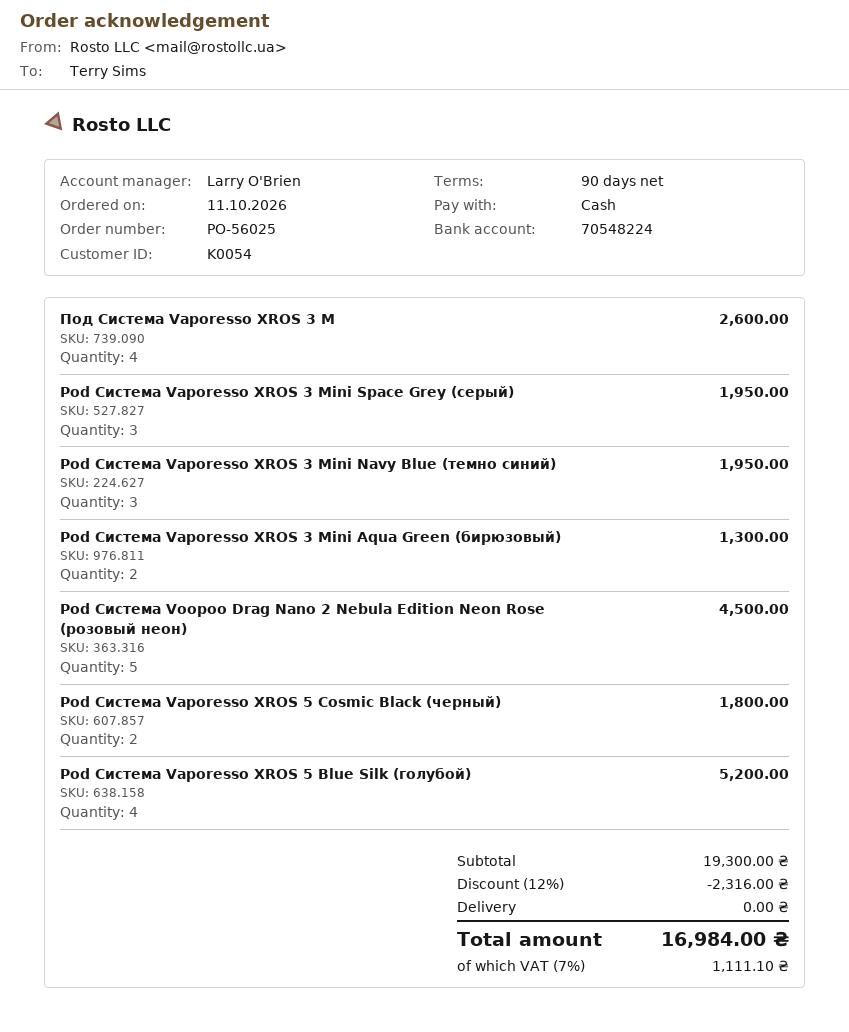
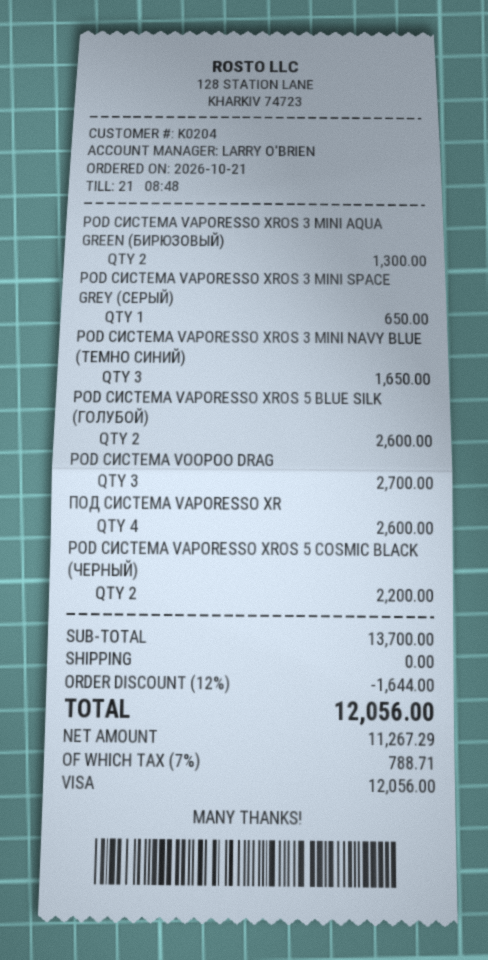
order date: 2026-10-11 -> 2026-10-21
customer number: K0054 -> K0204
payment method: cash -> Visa
Pod Система Vaporesso XROS 3 Mini Space Grey (серый): 3 for 1950.00 -> 1 for 650.00
Pod Система Vaporesso XROS 3 Mini Navy Blue (темно синий): 3 for 1950.00 -> 3 for 1650.00
Pod Система Voopoo Drag Nano 2 Nebula Edition Neon Rose (розовый неон): 5 for 4500.00 -> 3 for 2700.00
Pod Система Vaporesso XROS 5 Cosmic Black (черный): 2 for 1800.00 -> 2 for 2200.00
Pod Система Vaporesso XROS 5 Blue Silk (голубой): 4 for 5200.00 -> 2 for 2600.00
subtotal: 19300.00 -> 13700.00
discount: 12% = 2316.00 -> 12% = 1644.00
tax: 7% = 1111.10 -> 7% = 788.71
total: 16984.00 -> 12056.00

